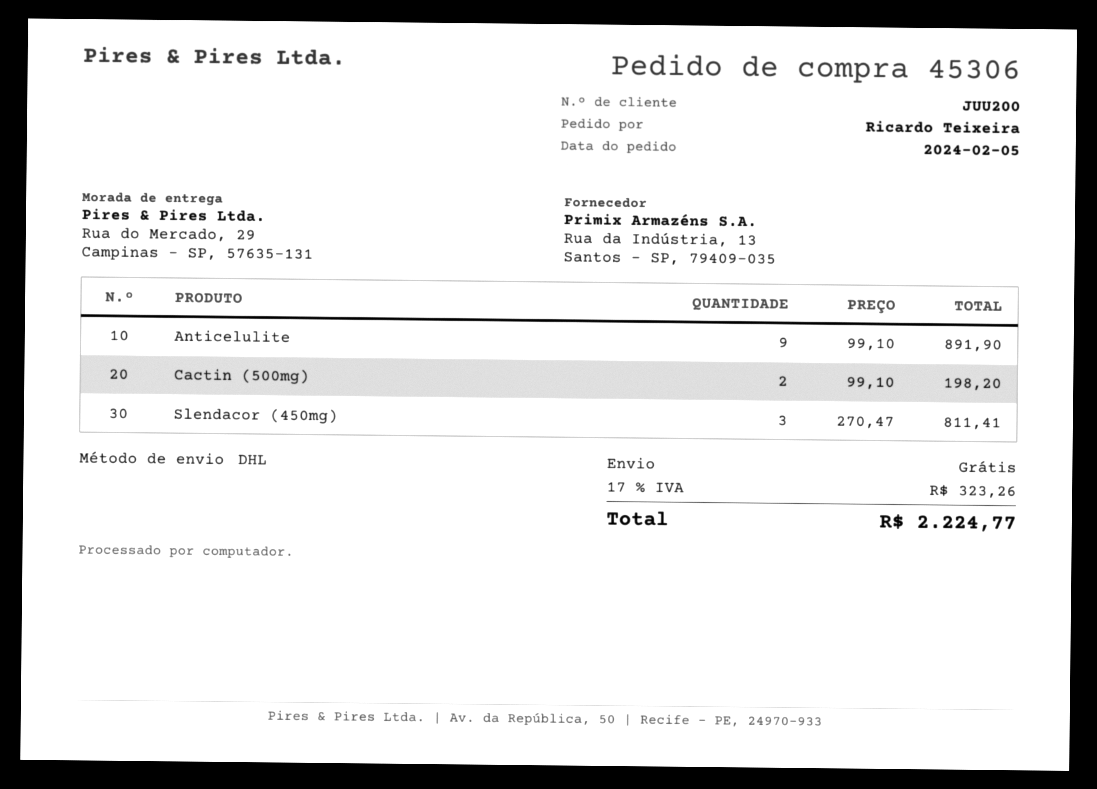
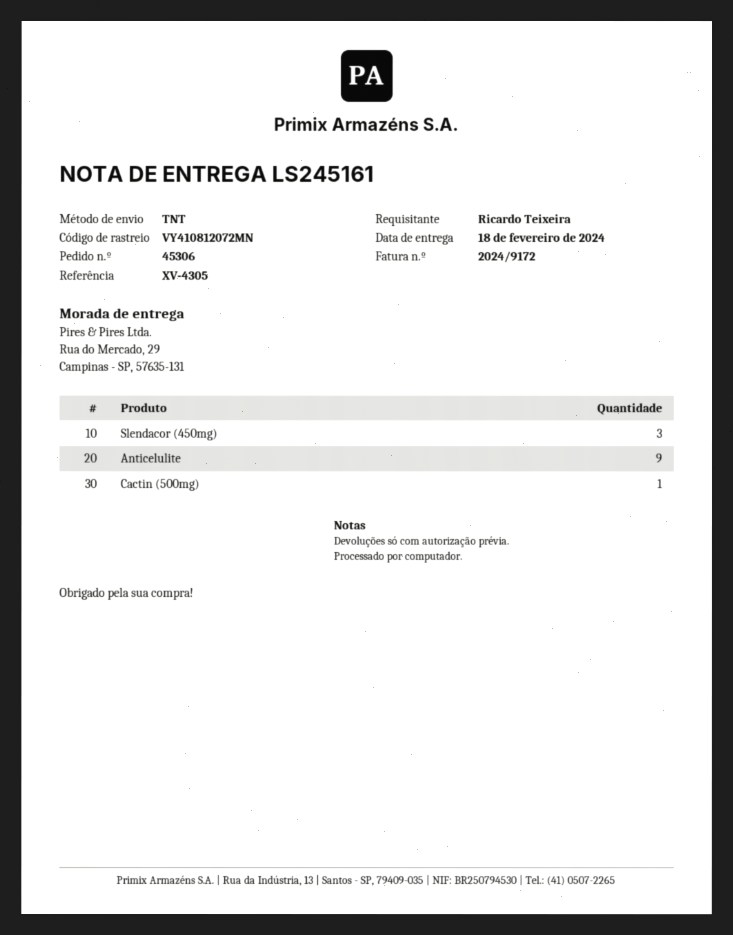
shipping method: DHL -> TNT
Cactin (500mg): 2 -> 1

